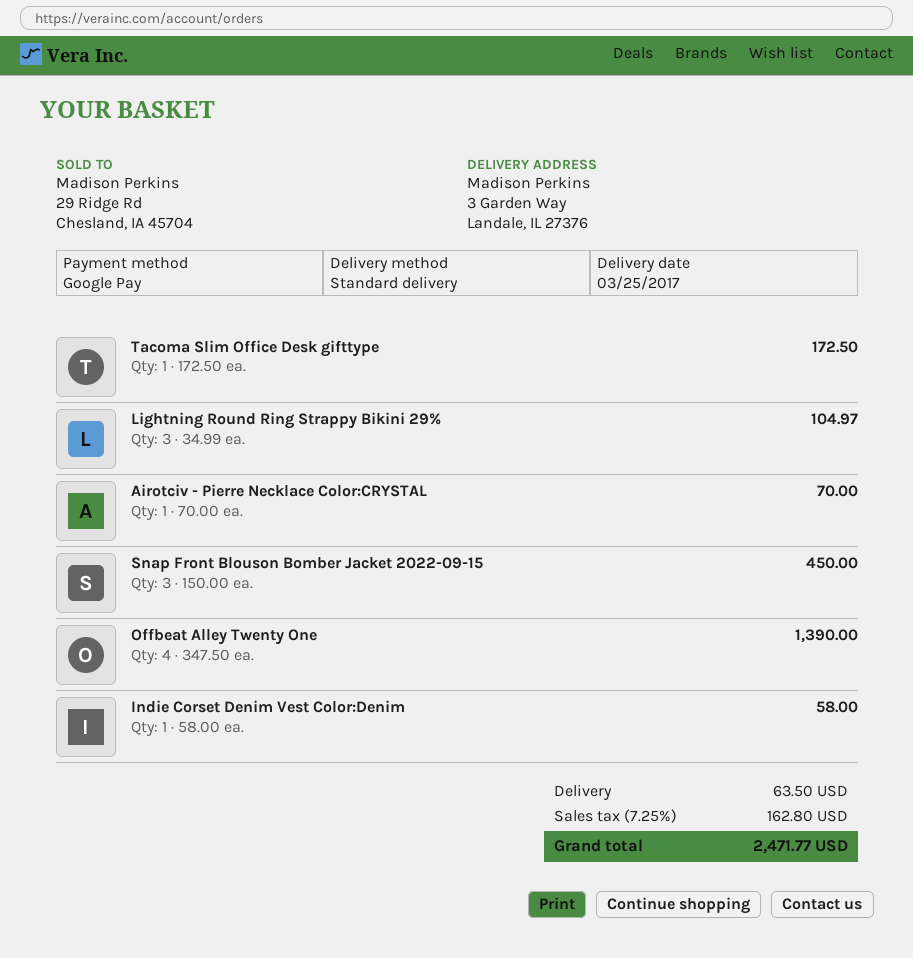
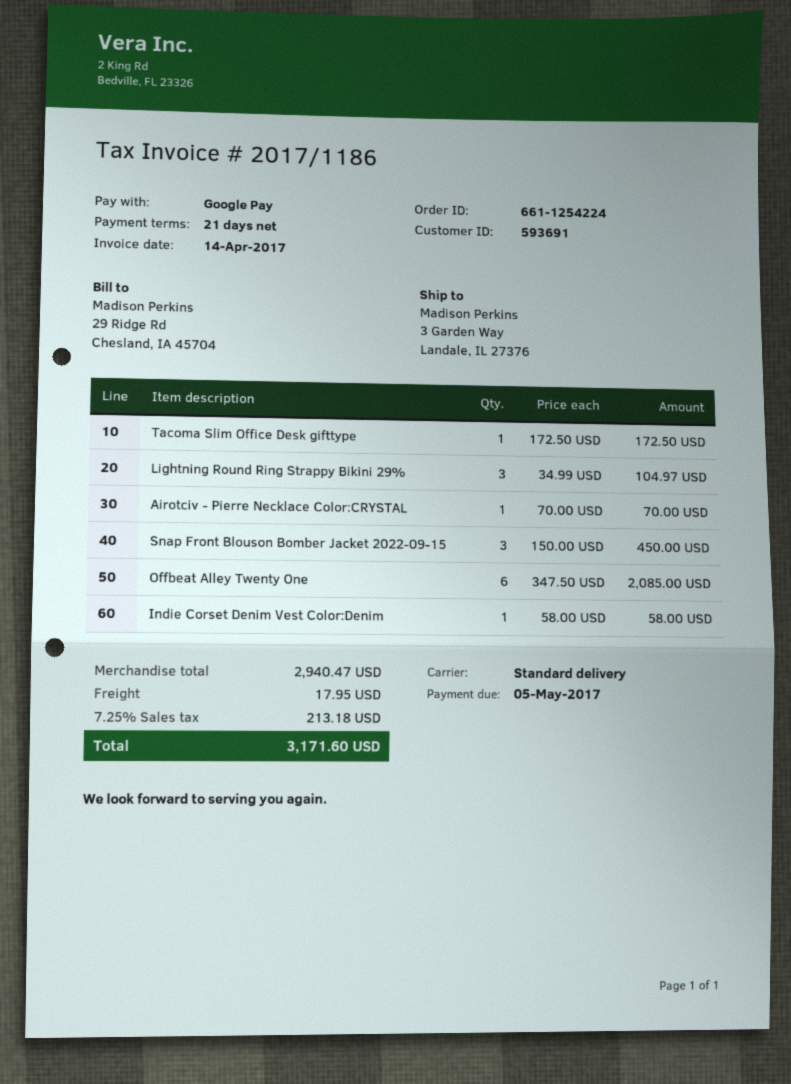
Offbeat Alley Twenty One: 4 x 347.50 = 1390.00 -> 6 x 347.50 = 2085.00
shipping: 63.50 -> 17.95
tax: 7.25% = 162.80 -> 7.25% = 213.18
total: 2471.77 -> 3171.60

